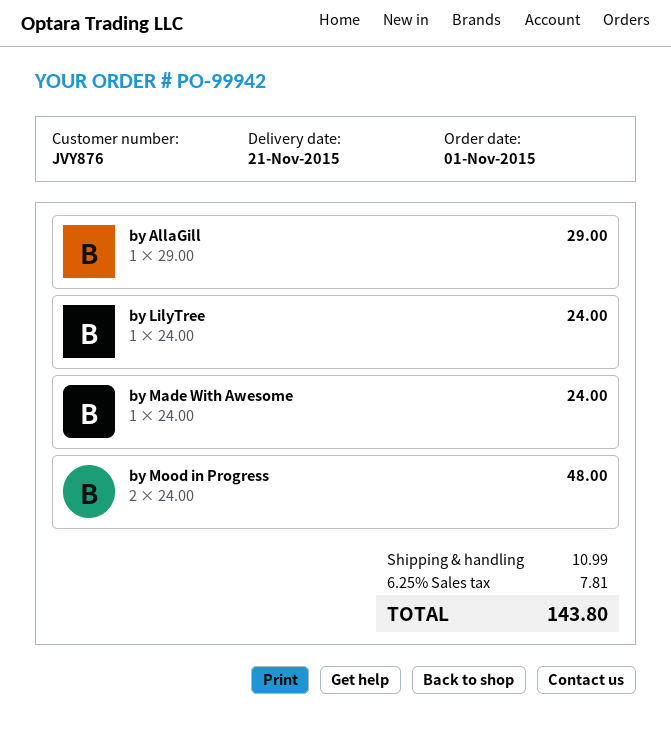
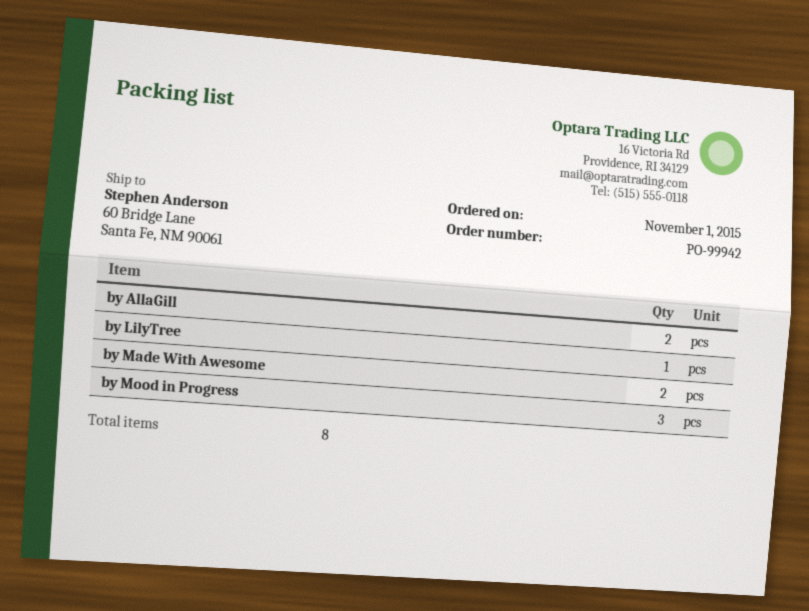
by AllaGill: 1 -> 2
by Made With Awesome: 1 -> 2
by Mood in Progress: 2 -> 3

